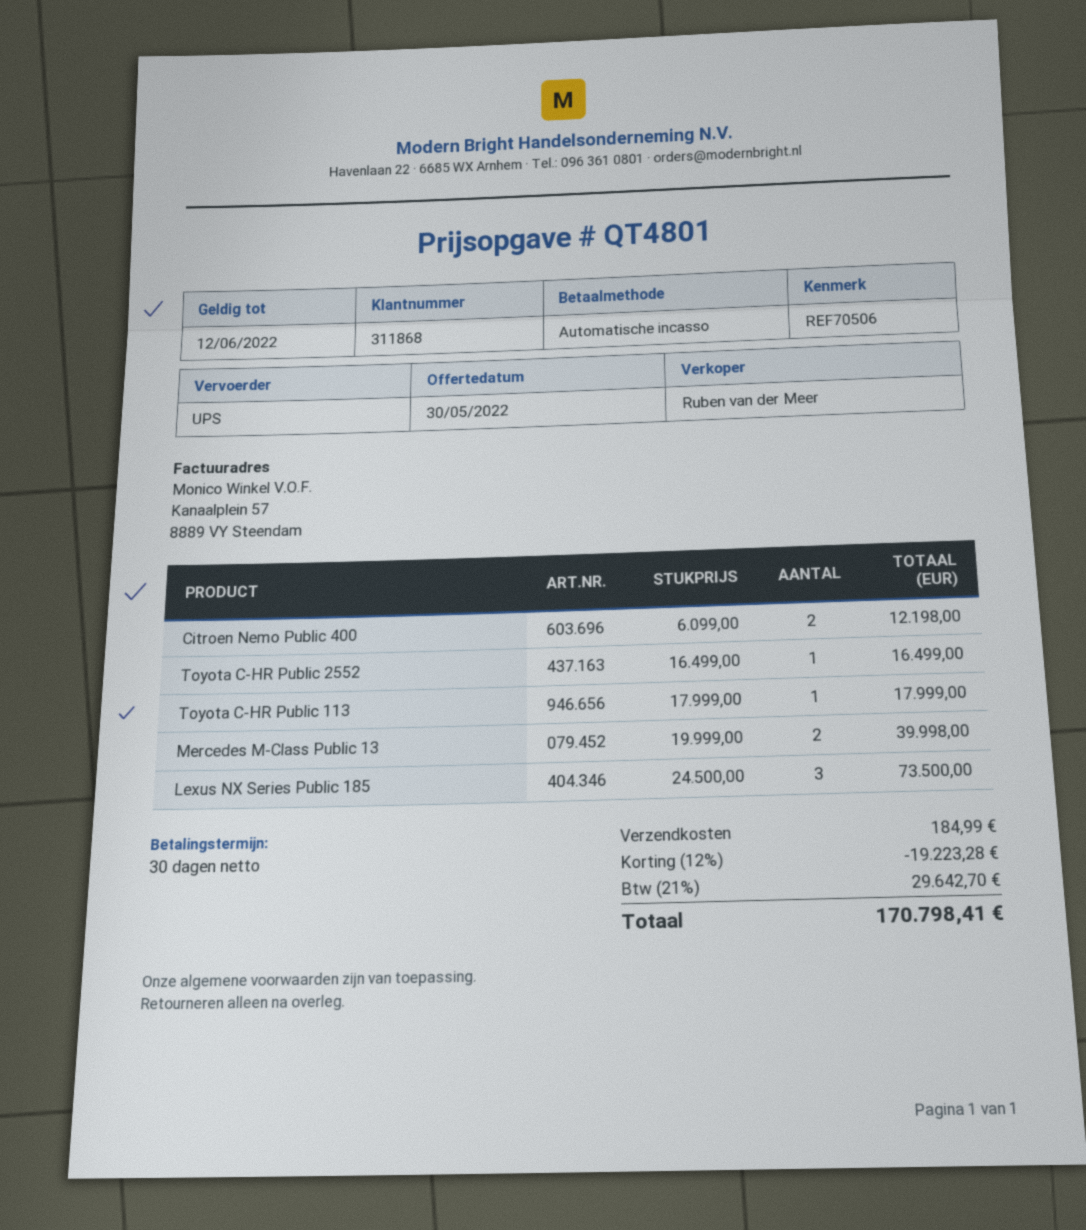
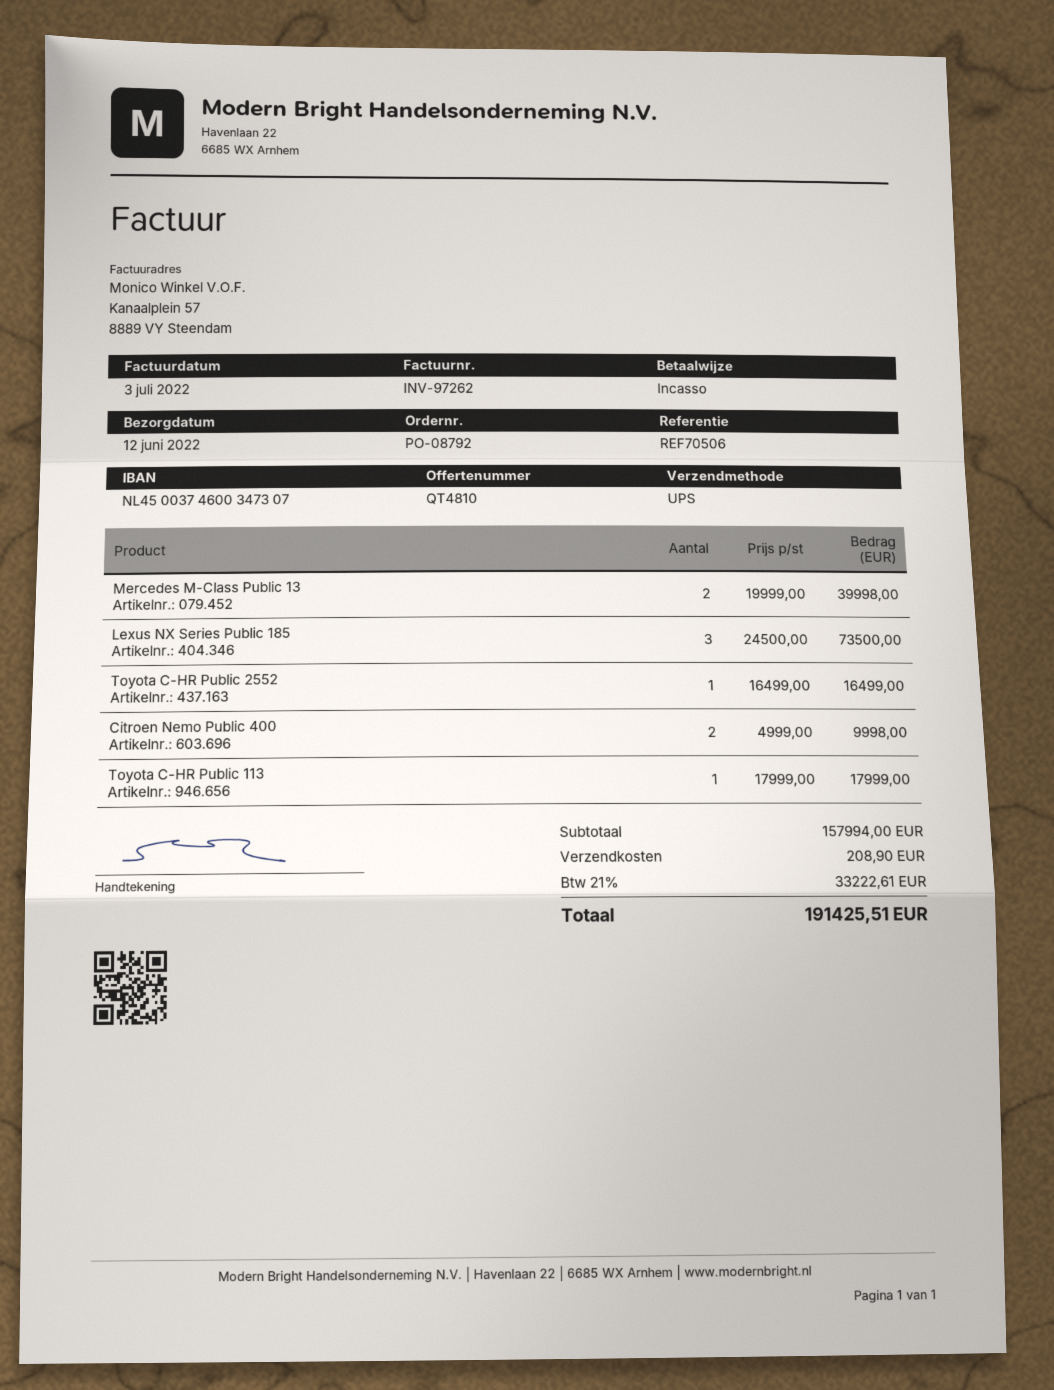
quote number: QT4801 -> QT4810
Citroen Nemo Public 400: 2 x 6099.00 = 12198.00 -> 2 x 4999.00 = 9998.00
discount: 12% = 19223.28 -> none
shipping: 184.99 -> 208.90
tax: 21% = 29642.70 -> 21% = 33222.61
total: 170798.41 -> 191425.51

